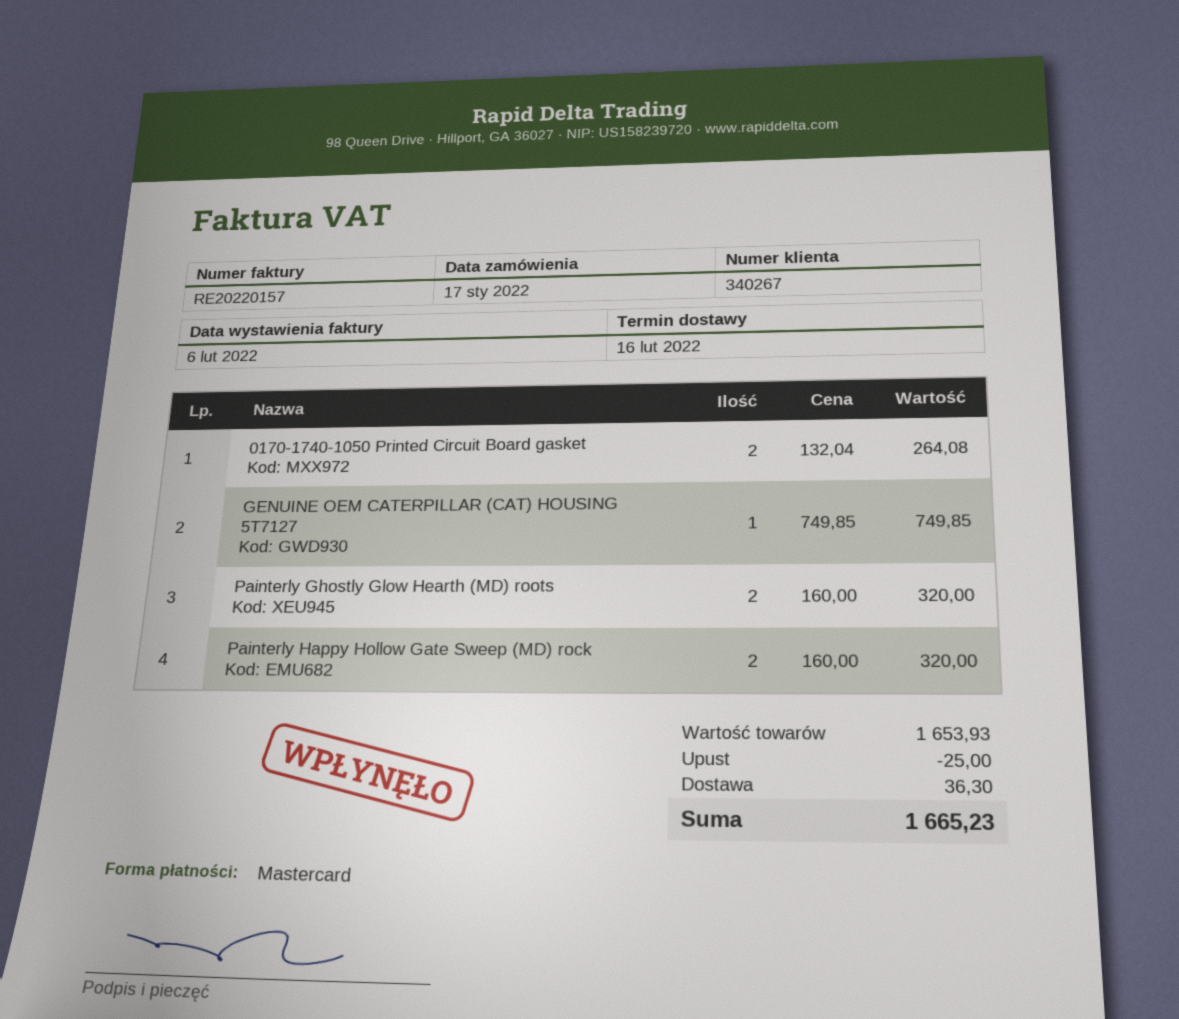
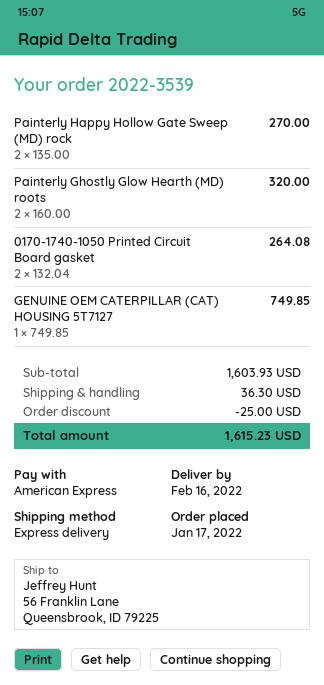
payment method: Mastercard -> American Express
Painterly Happy Hollow Gate Sweep (MD) rock: 2 x 160.00 = 320.00 -> 2 x 135.00 = 270.00
subtotal: 1653.93 -> 1603.93
total: 1665.23 -> 1615.23

